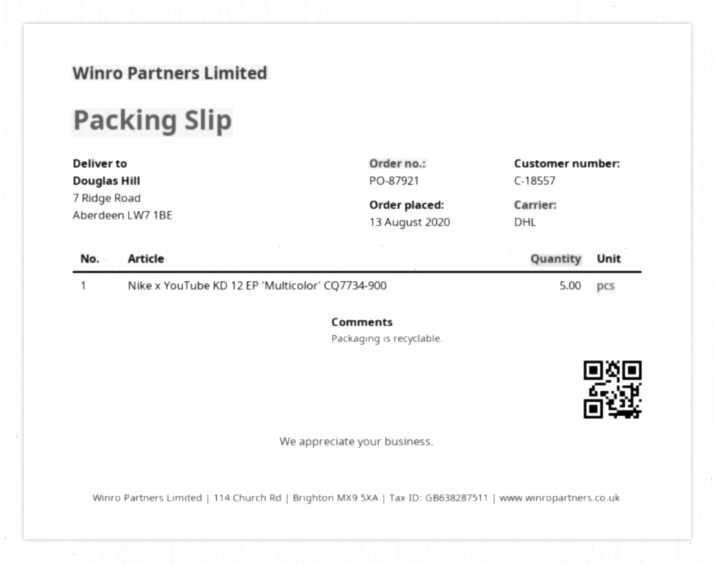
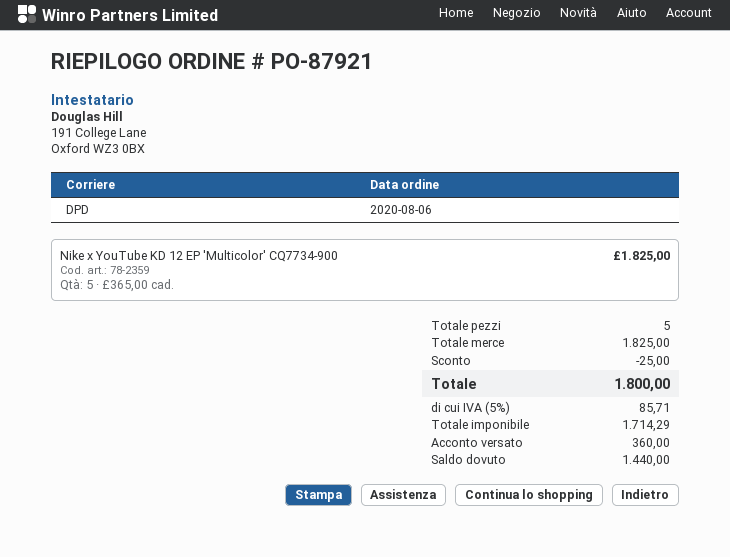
order date: 2020-08-13 -> 2020-08-06
shipping method: DHL -> DPD

